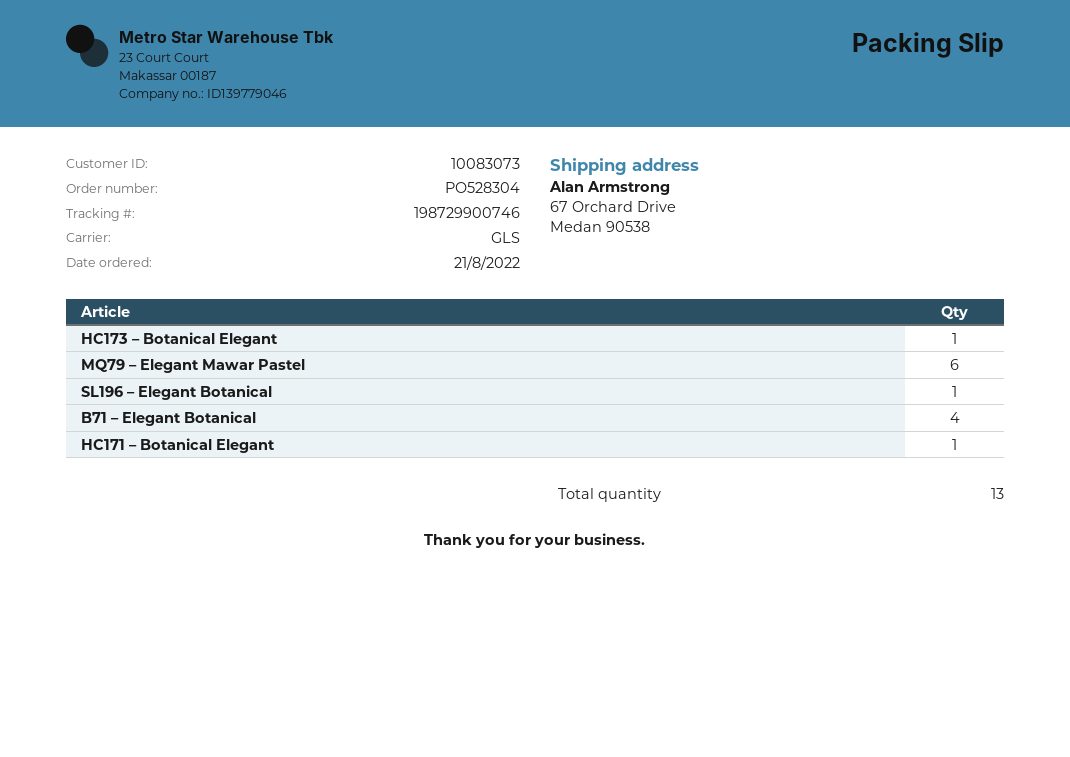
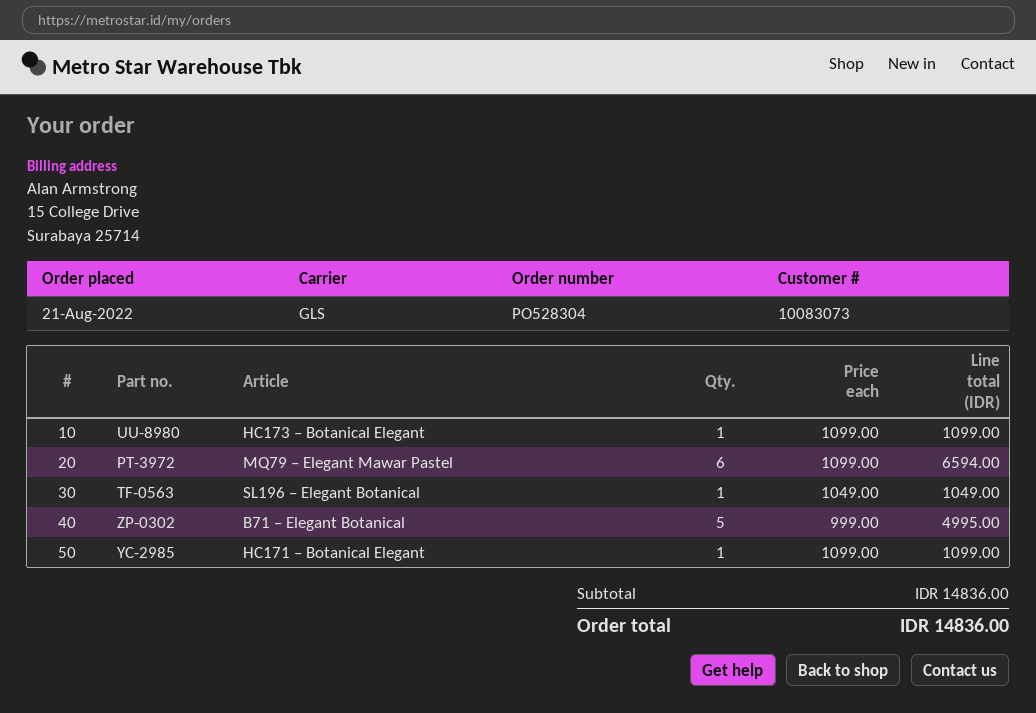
B71 – Elegant Botanical: 4 -> 5

